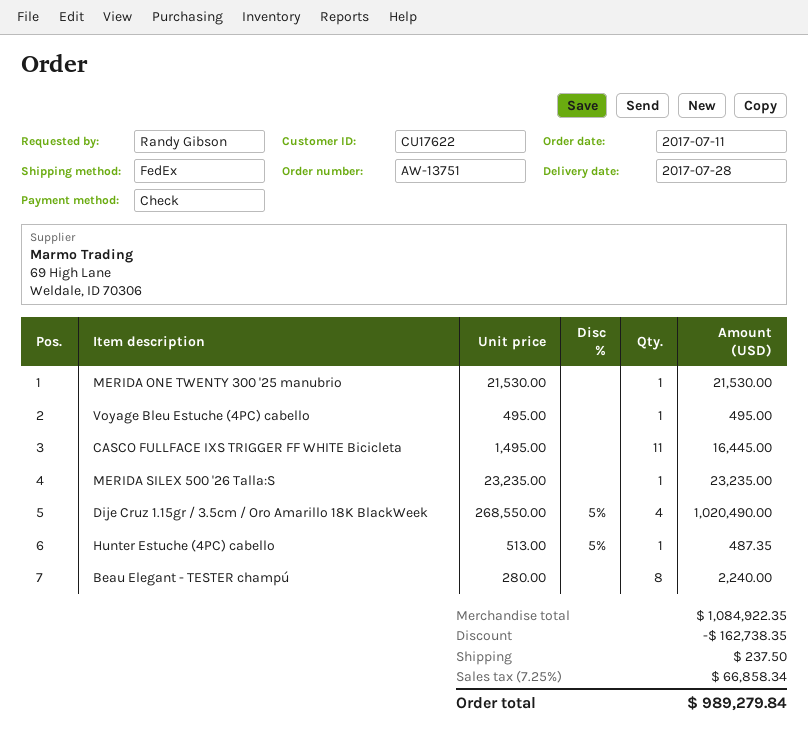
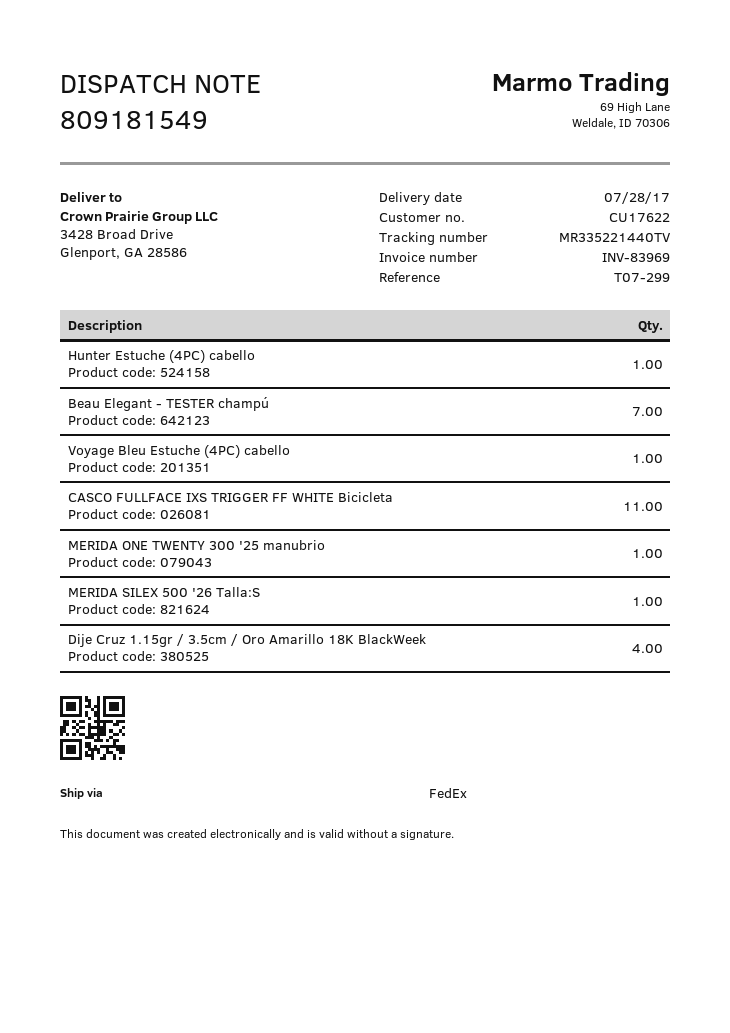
Beau Elegant - TESTER champú: 8 -> 7

